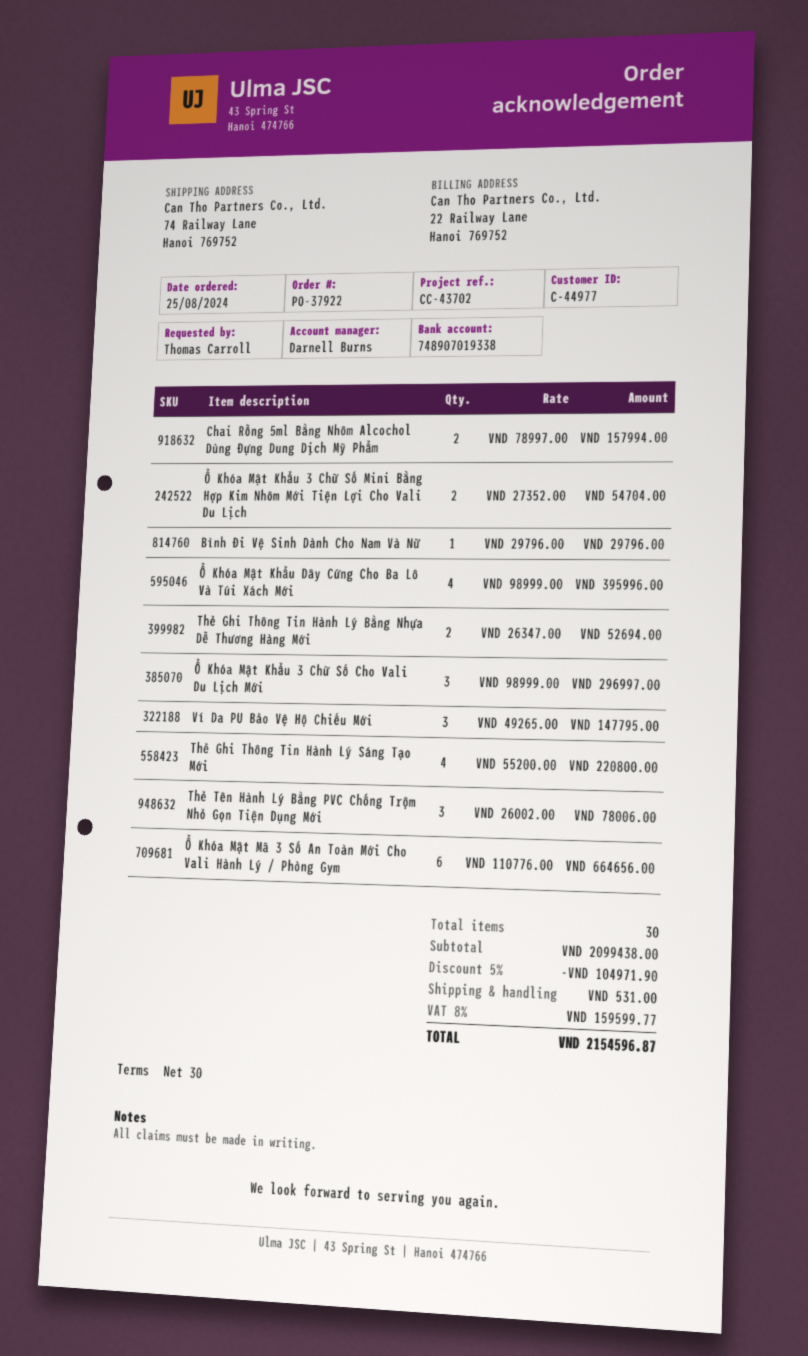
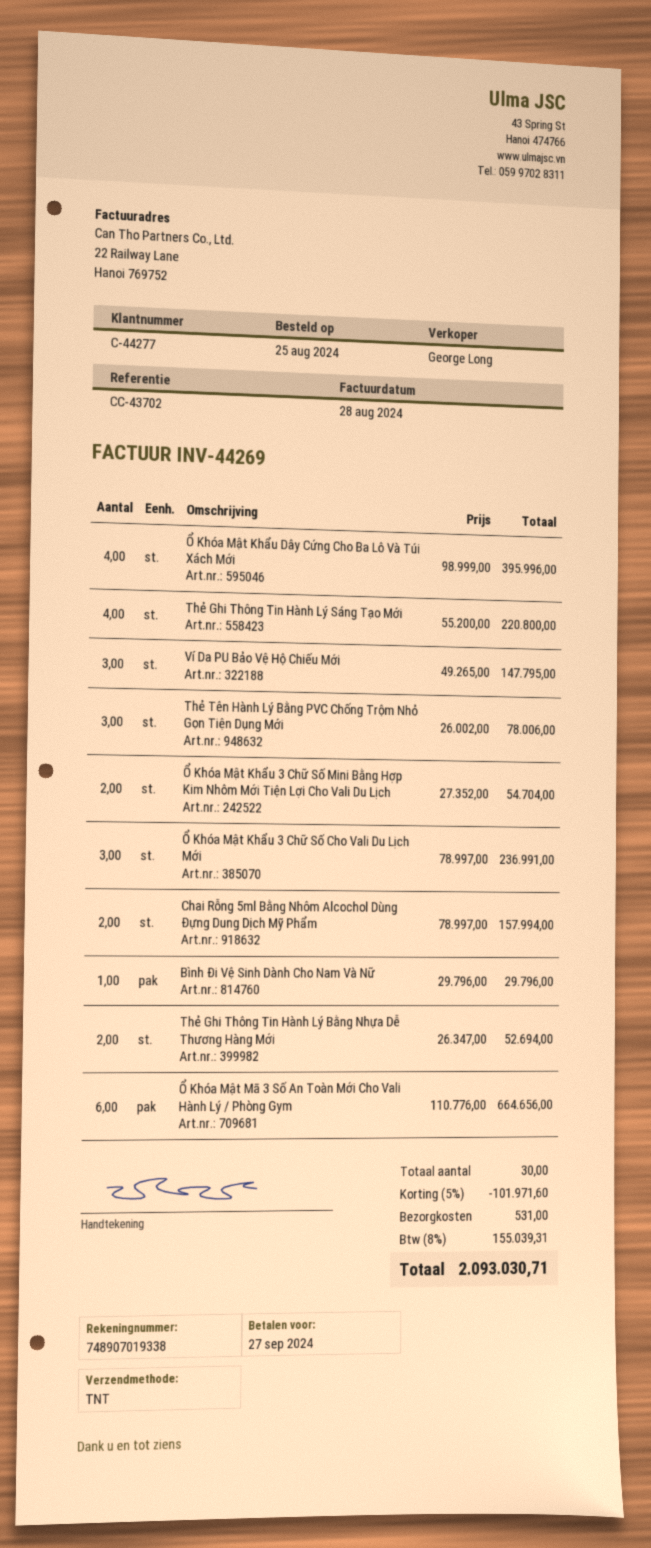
customer number: C-44977 -> C-44277
sales rep: Darnell Burns -> George Long
Ổ Khóa Mật Khẩu 3 Chữ Số Cho Vali Du Lịch Mới: 3 x 98999.00 = 296997.00 -> 3 x 78997.00 = 236991.00
discount: 5% = 104971.90 -> 5% = 101971.60
tax: 8% = 159599.77 -> 8% = 155039.31
total: 2154596.87 -> 2093030.71

